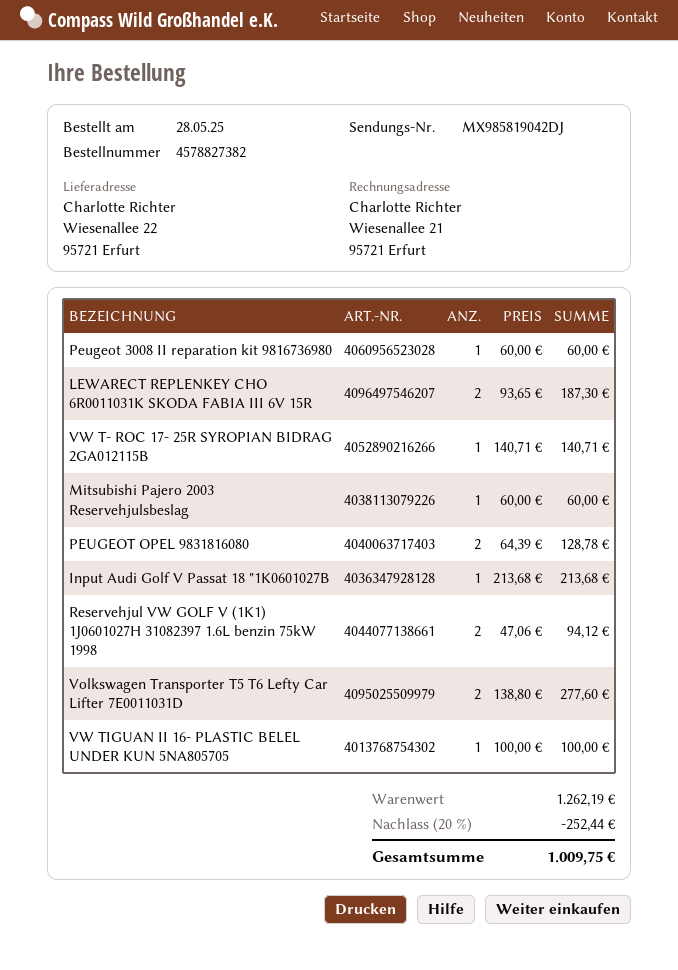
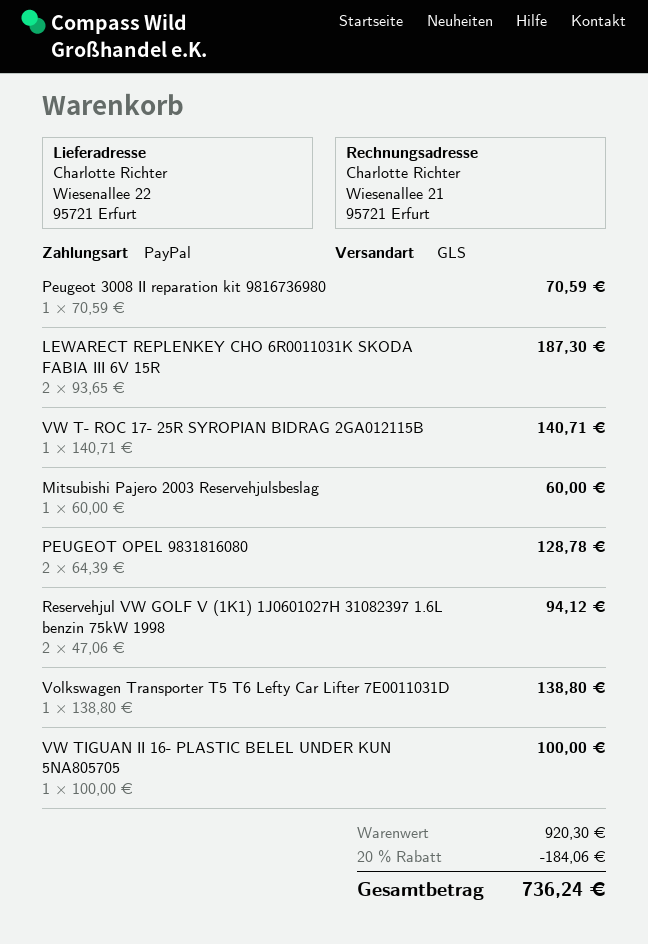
Peugeot 3008 II reparation kit 9816736980: 1 x 60.00 = 60.00 -> 1 x 70.59 = 70.59
Input Audi Golf V Passat 18 "1K0601027B: 1 x 213.68 = 213.68 -> none
Volkswagen Transporter T5 T6 Lefty Car Lifter 7E0011031D: 2 x 138.80 = 277.60 -> 1 x 138.80 = 138.80
subtotal: 1262.19 -> 920.30
discount: 20% = 252.44 -> 20% = 184.06
total: 1009.75 -> 736.24

